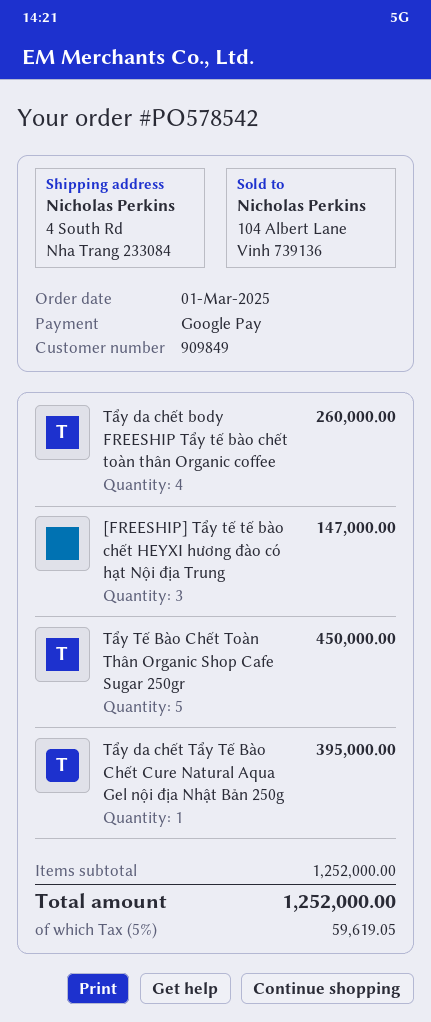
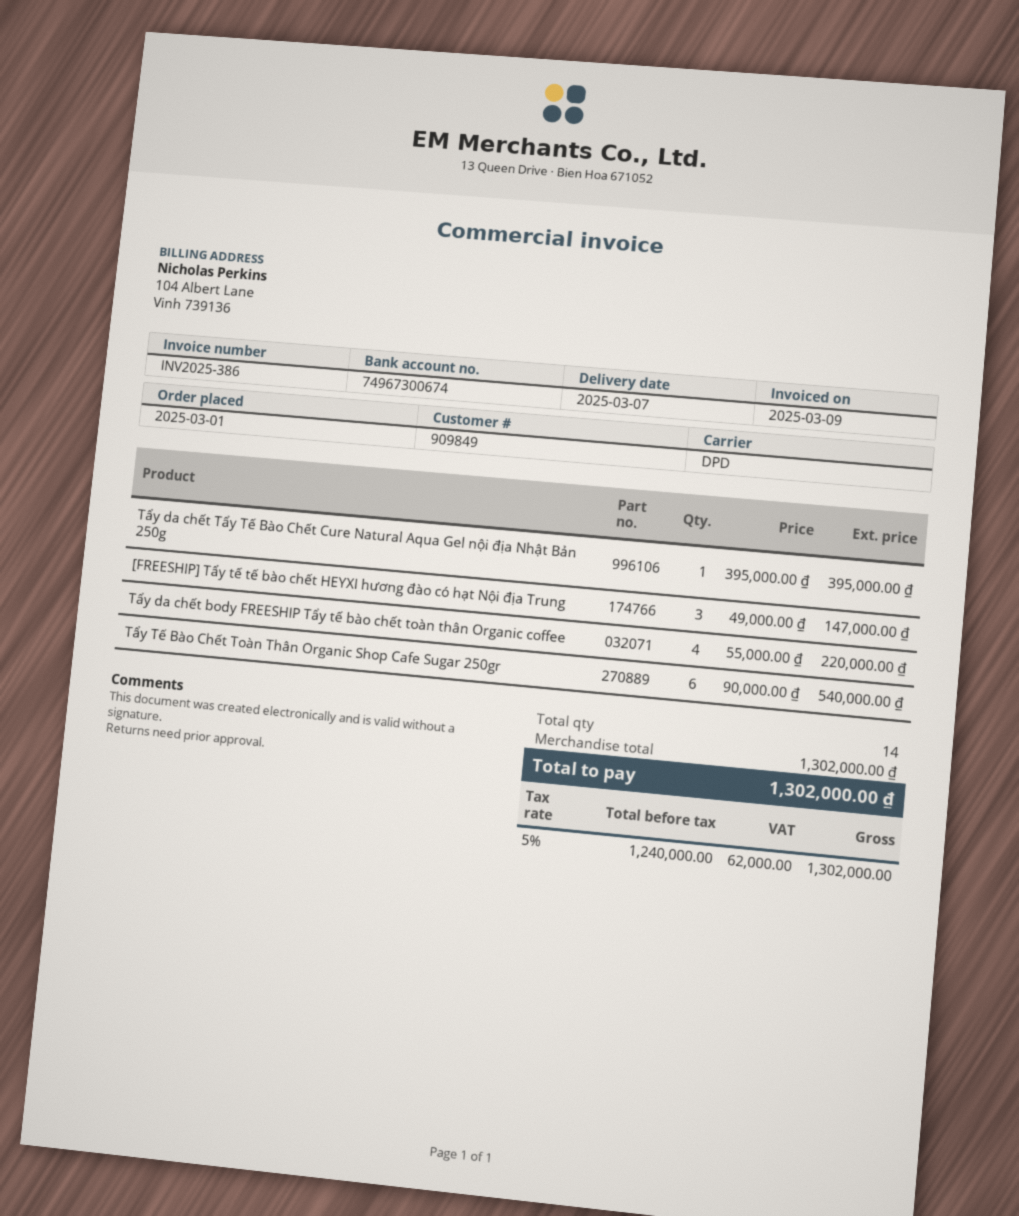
Tẩy da chết body FREESHIP Tẩy tế bào chết toàn thân Organic coffee: 4 for 260000.00 -> 4 for 220000.00
Tẩy Tế Bào Chết Toàn Thân Organic Shop Cafe Sugar 250gr: 5 for 450000.00 -> 6 for 540000.00
subtotal: 1252000.00 -> 1302000.00
tax: 5% = 59619.05 -> 5% = 62000.00
total: 1252000.00 -> 1302000.00

